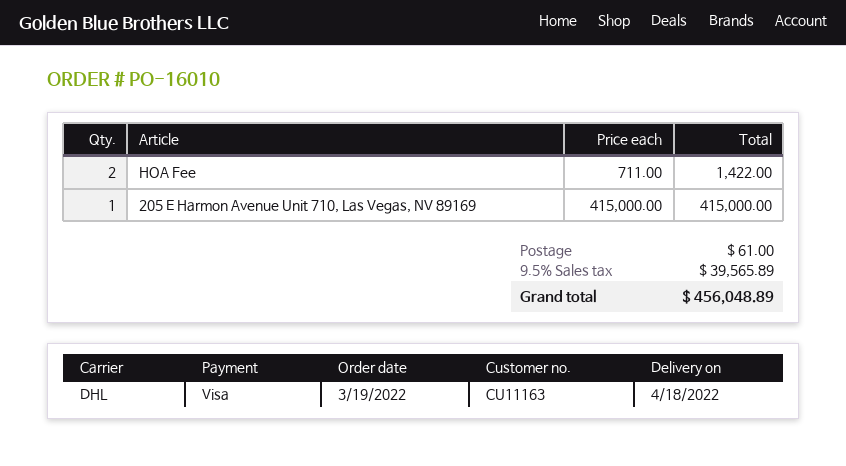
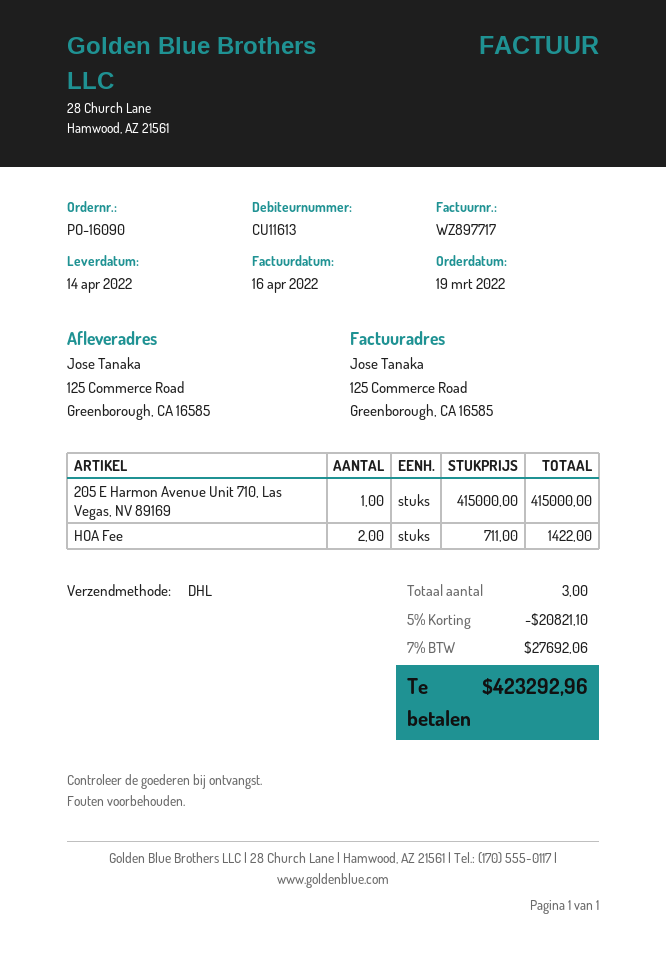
order number: PO-16010 -> PO-16090
delivery date: 2022-04-18 -> 2022-04-14
customer number: CU11163 -> CU11613
discount: none -> 5% = 20821.10
shipping: 61.00 -> none
tax: 9.5% = 39565.89 -> 7% = 27692.06
total: 456048.89 -> 423292.96

